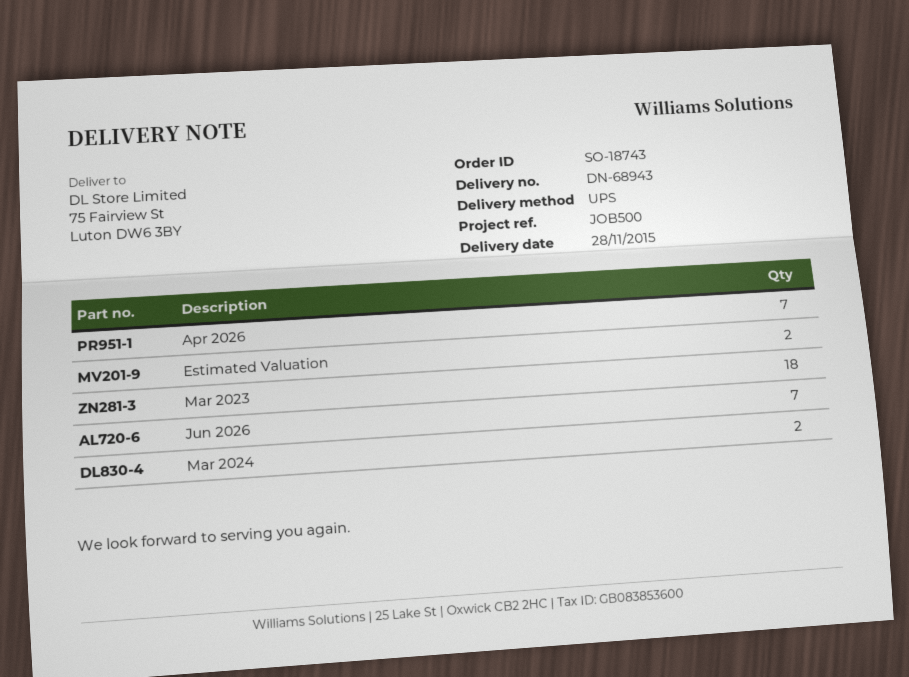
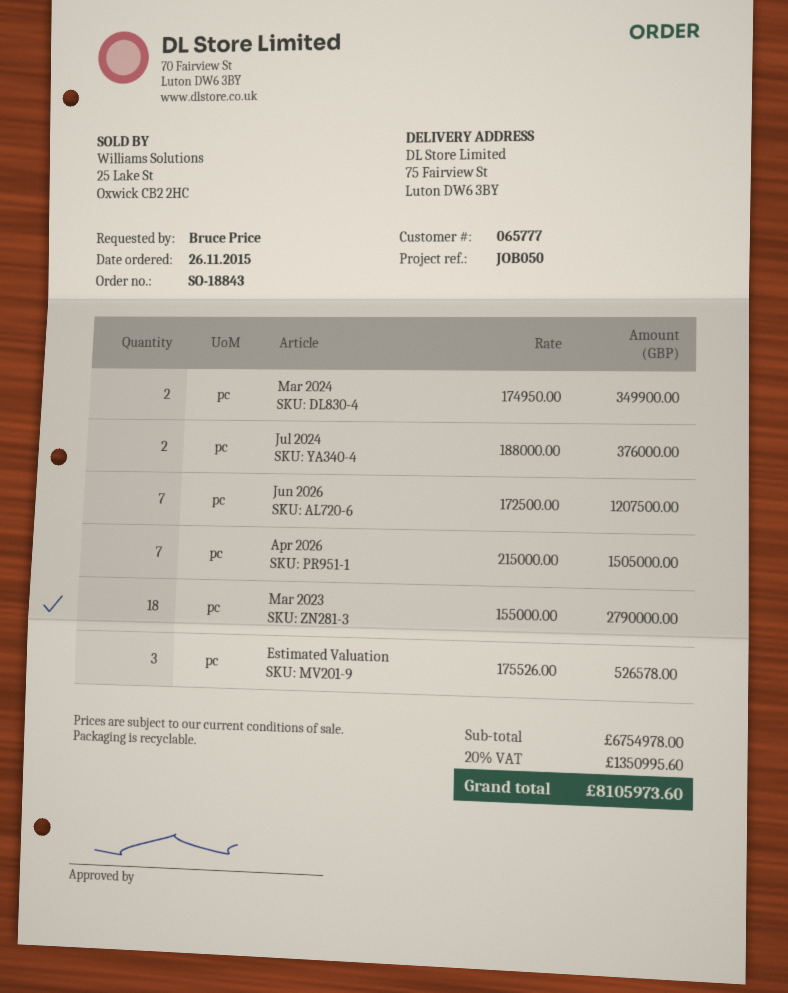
order number: SO-18743 -> SO-18843
reference: JOB500 -> JOB050
Estimated Valuation: 2 -> 3
Jul 2024: none -> 2

